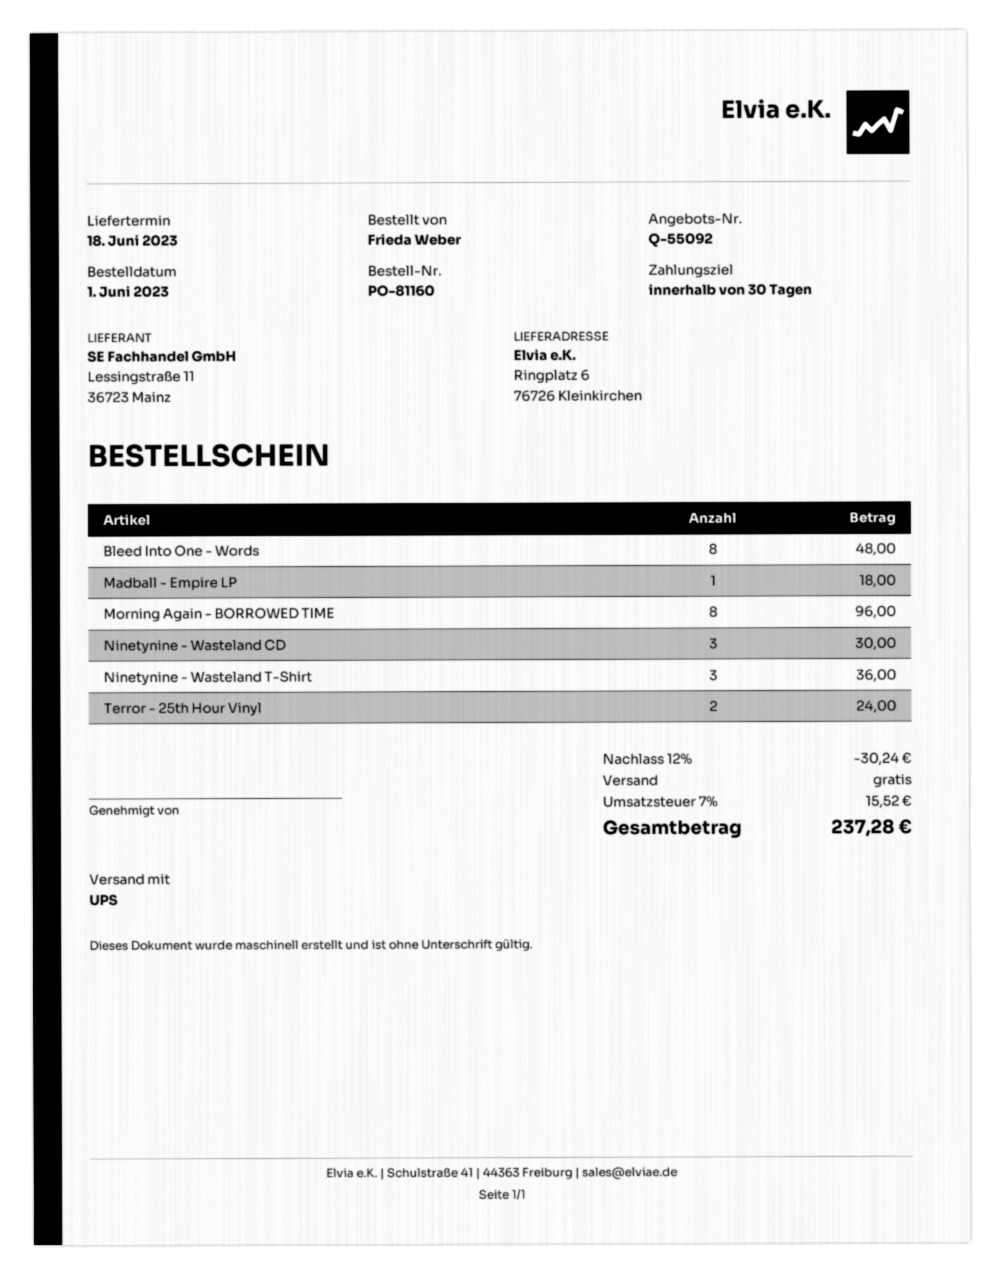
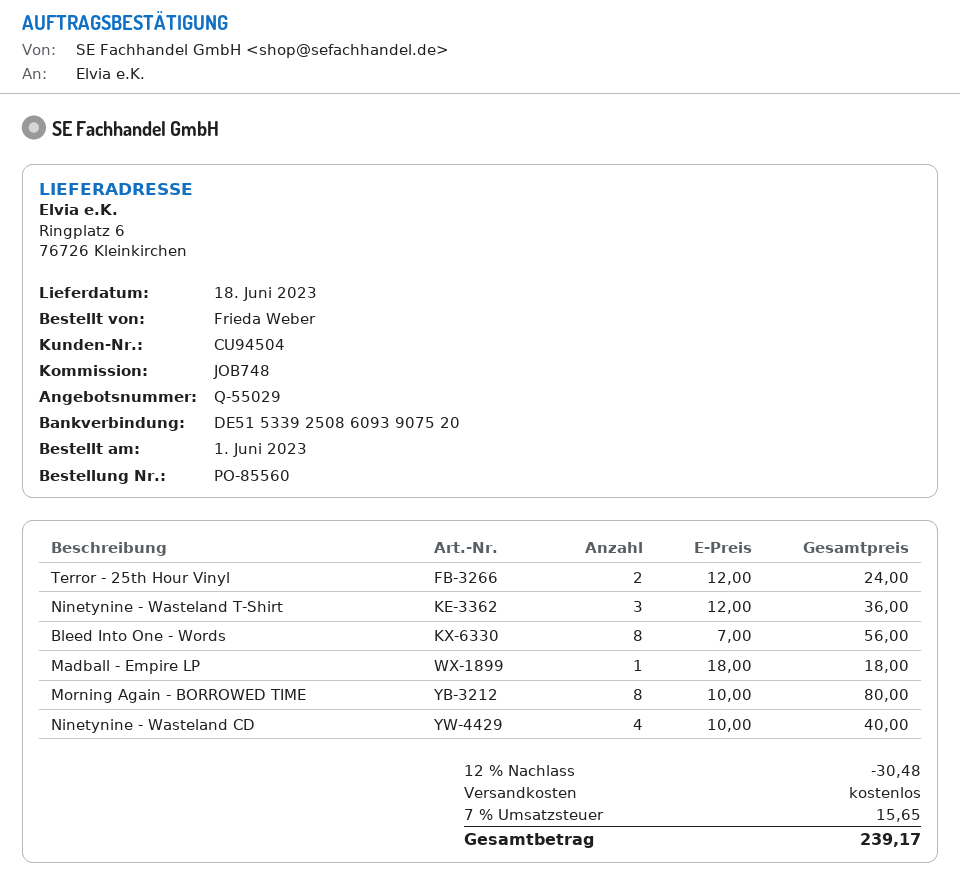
quote number: Q-55092 -> Q-55029
order number: PO-81160 -> PO-85560
Bleed Into One - Words: 8 for 48.00 -> 8 for 56.00
Morning Again - BORROWED TIME: 8 for 96.00 -> 8 for 80.00
Ninetynine - Wasteland CD: 3 for 30.00 -> 4 for 40.00
discount: 12% = 30.24 -> 12% = 30.48
tax: 7% = 15.52 -> 7% = 15.65
total: 237.28 -> 239.17

